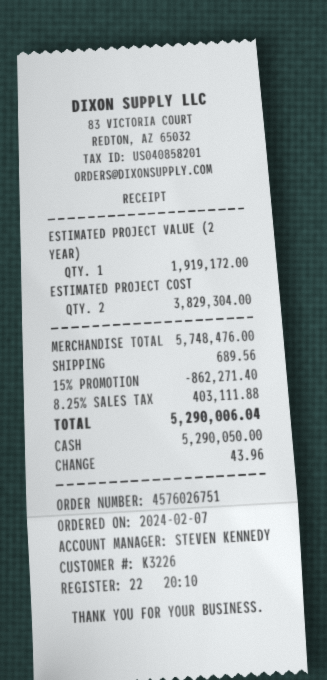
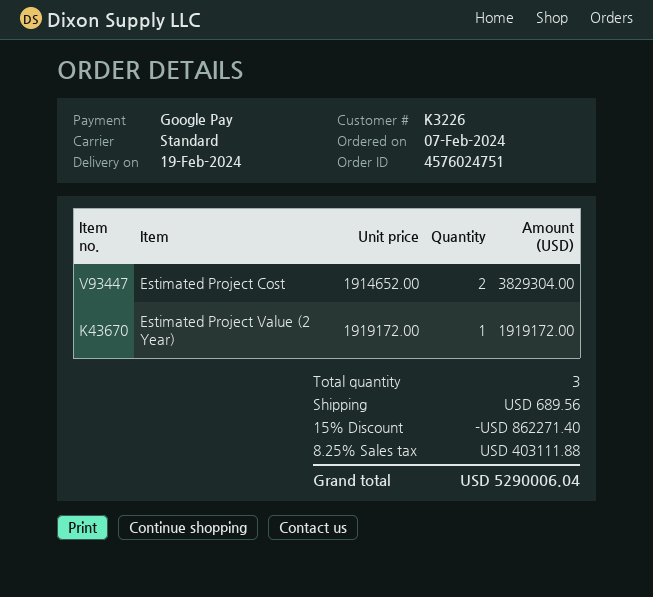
order number: 4576026751 -> 4576024751
payment method: cash -> Google Pay

